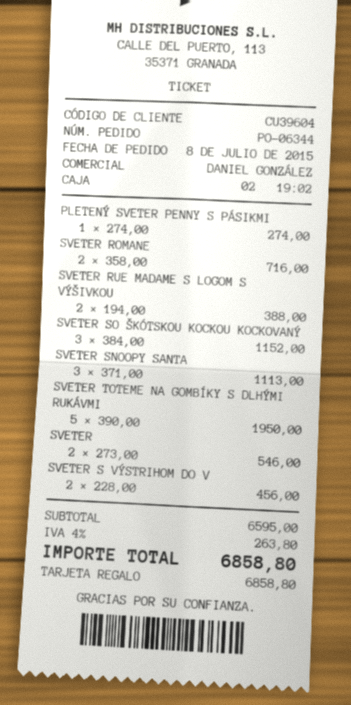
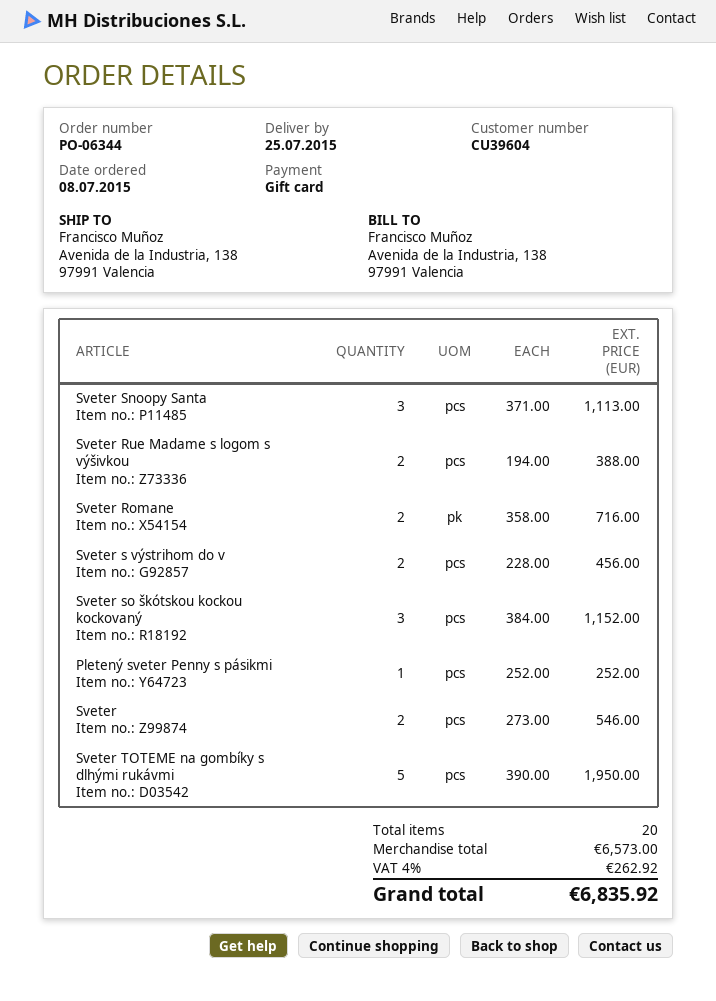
PLETENÝ SVETER PENNY S PÁSIKMI: 1 x 274.00 = 274.00 -> 1 x 252.00 = 252.00
subtotal: 6595.00 -> 6573.00
tax: 4% = 263.80 -> 4% = 262.92
total: 6858.80 -> 6835.92

